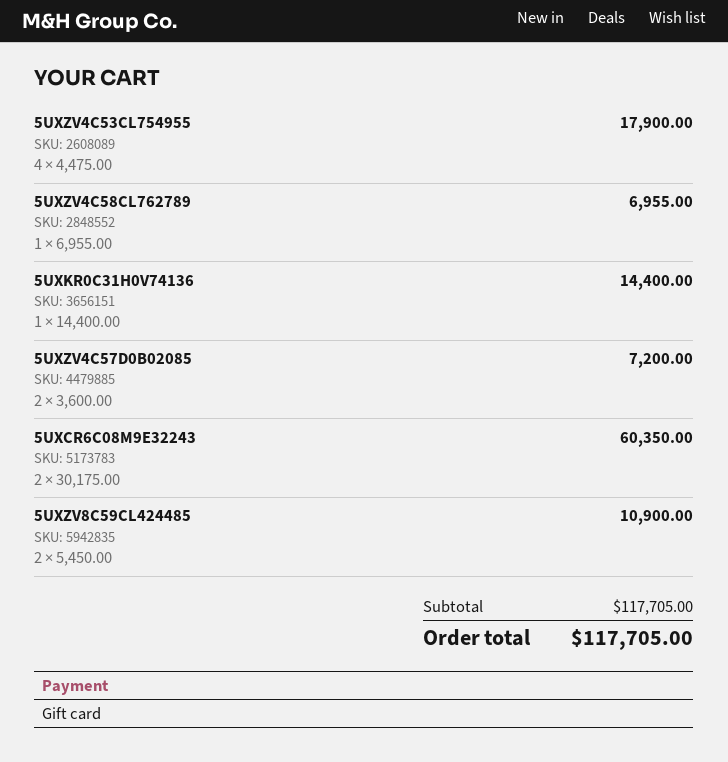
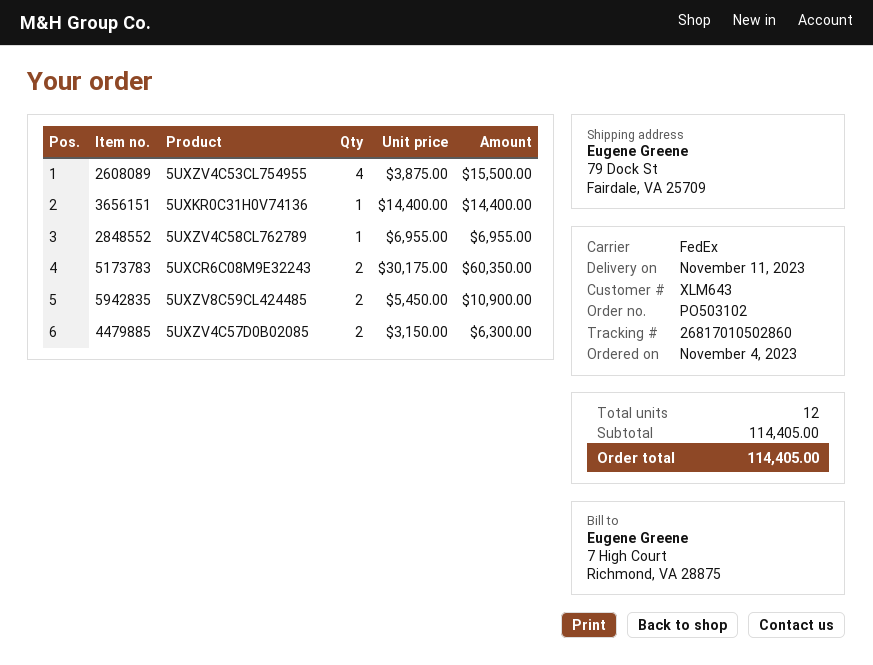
5UXZV4C53CL754955: 4 x 4475.00 = 17900.00 -> 4 x 3875.00 = 15500.00
5UXZV4C57D0B02085: 2 x 3600.00 = 7200.00 -> 2 x 3150.00 = 6300.00
subtotal: 117705.00 -> 114405.00
total: 117705.00 -> 114405.00

